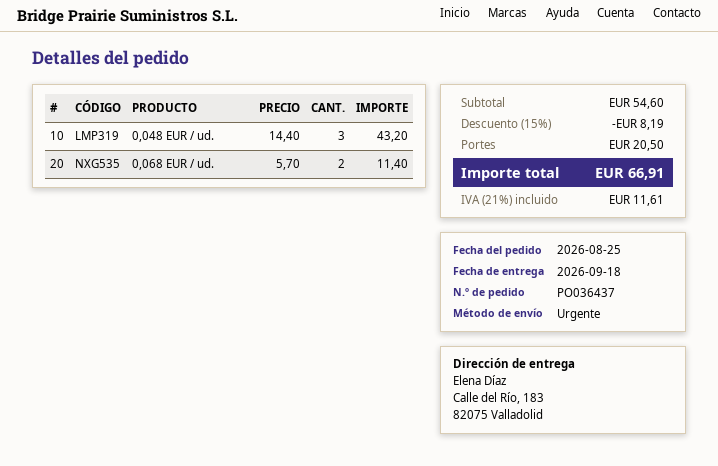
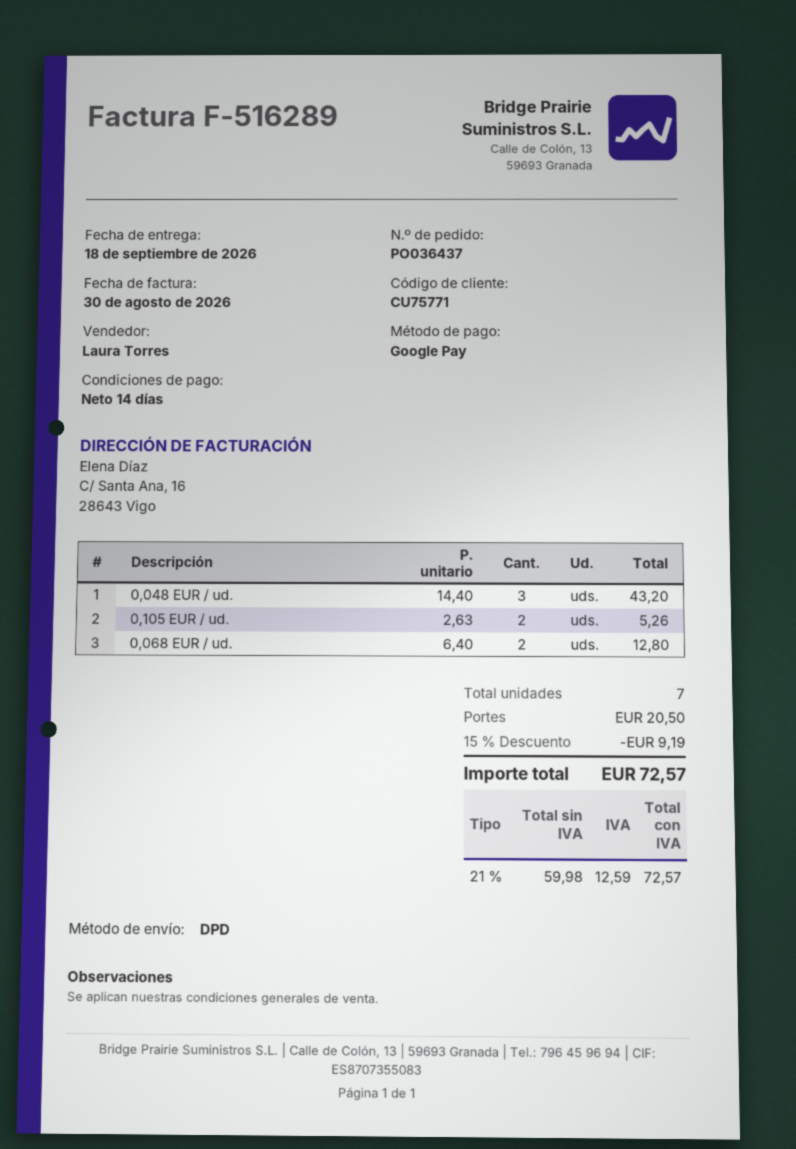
shipping method: express -> DPD
0,068 EUR / ud.: 2 x 5.70 = 11.40 -> 2 x 6.40 = 12.80
0,105 EUR / ud.: none -> 2 x 2.63 = 5.26
discount: 15% = 8.19 -> 15% = 9.19
tax: 21% = 11.61 -> 21% = 12.59
total: 66.91 -> 72.57

